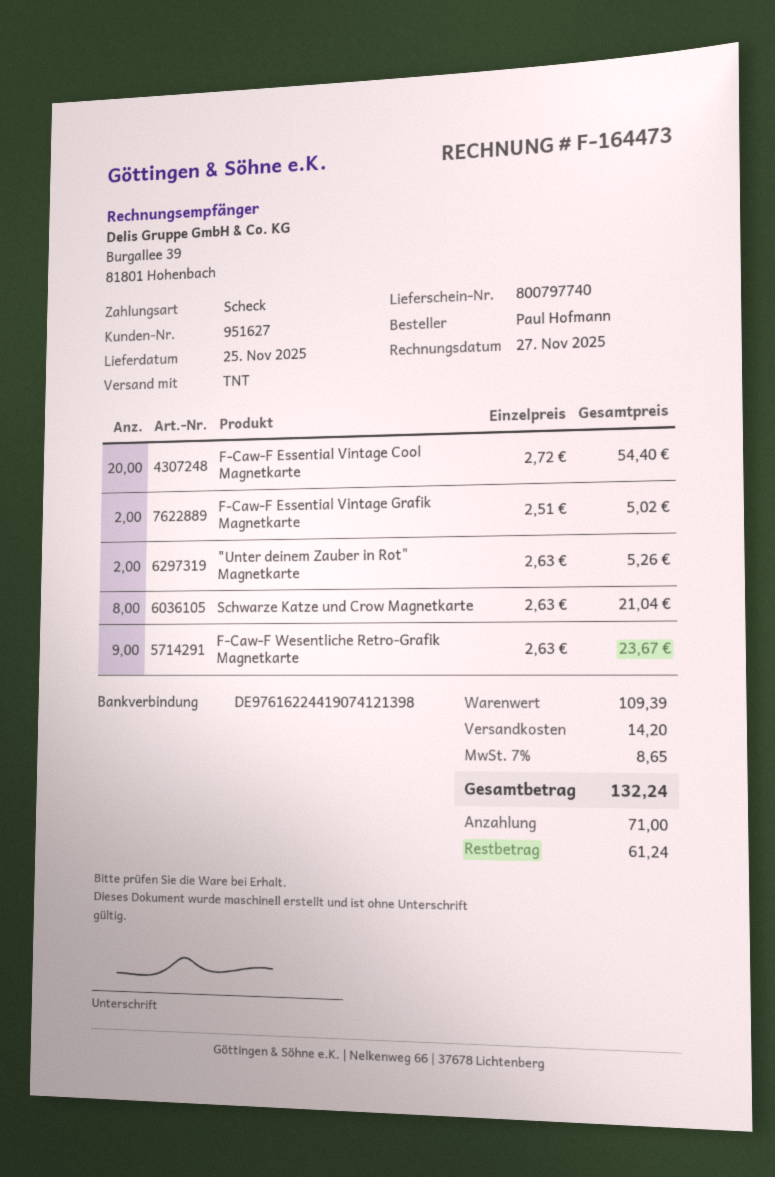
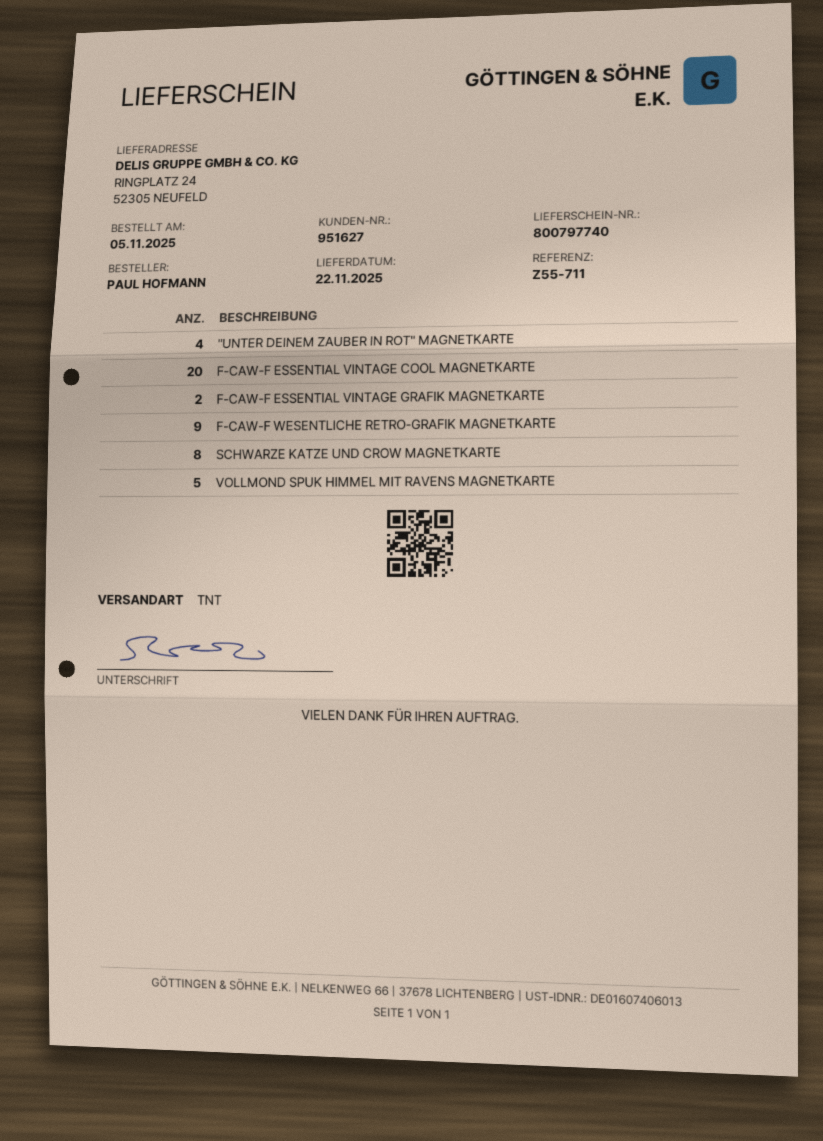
delivery date: 2025-11-25 -> 2025-11-22
"Unter deinem Zauber in Rot" Magnetkarte: 2 -> 4
VOLLMOND SPUK HIMMEL MIT RAVENS MAGNETKARTE: none -> 5

